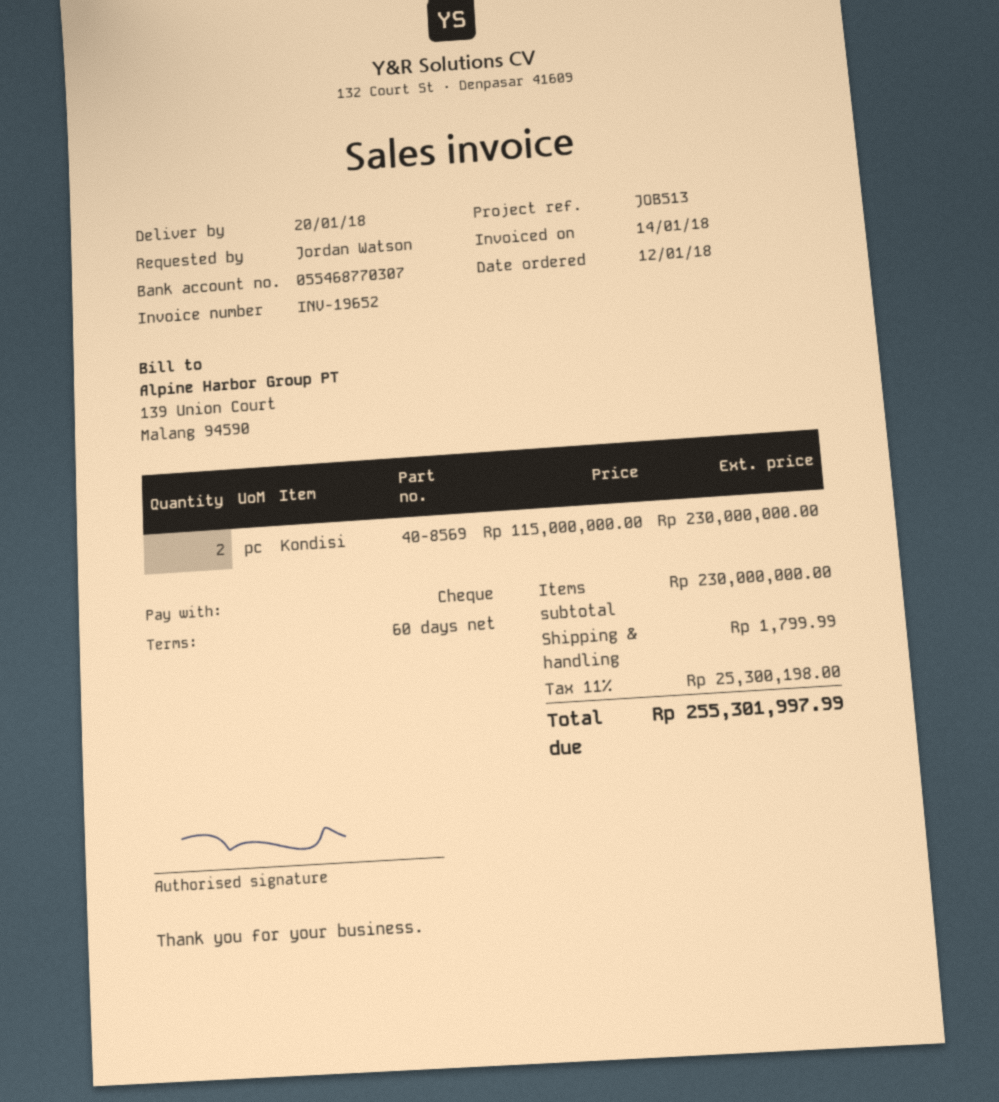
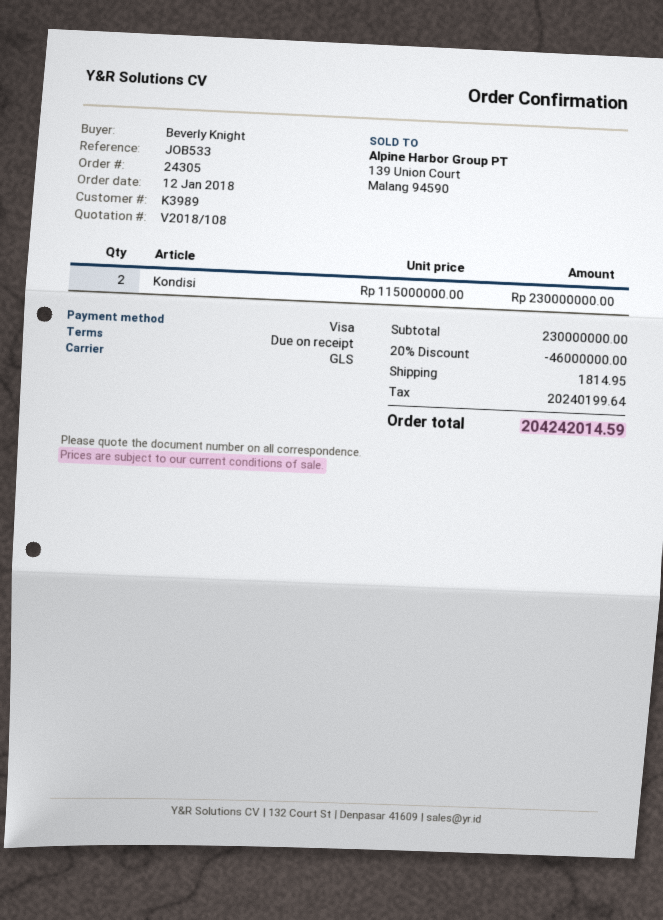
payment terms: 60 days -> on receipt
reference: JOB513 -> JOB533
ordered by: Jordan Watson -> Beverly Knight
payment method: cheque -> Visa
discount: none -> 20% = 46000000.00
shipping: 1799.99 -> 1814.95
tax: 25300198.00 -> 20240199.64
total: 255301997.99 -> 204242014.59

